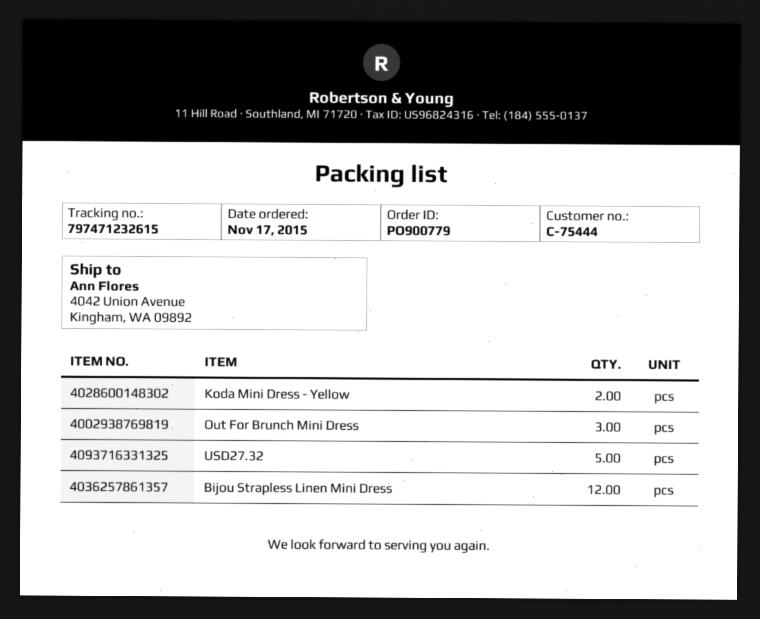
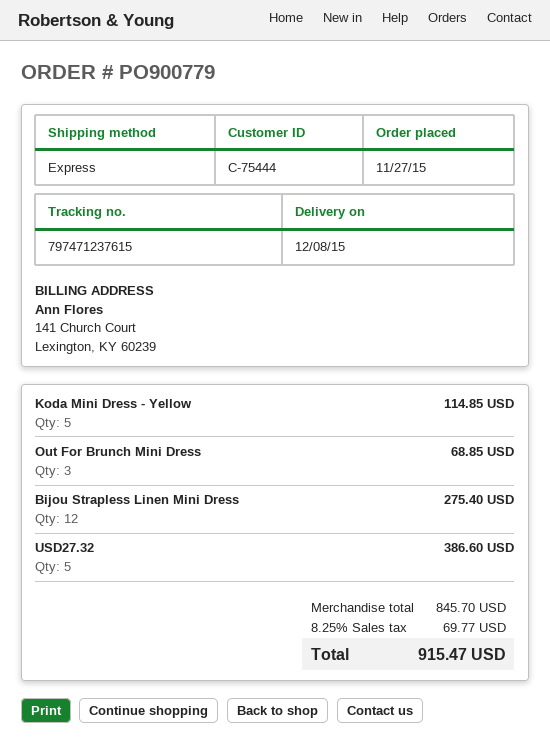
order date: 2015-11-17 -> 2015-11-27
tracking number: 797471232615 -> 797471237615
Koda Mini Dress - Yellow: 2 -> 5

